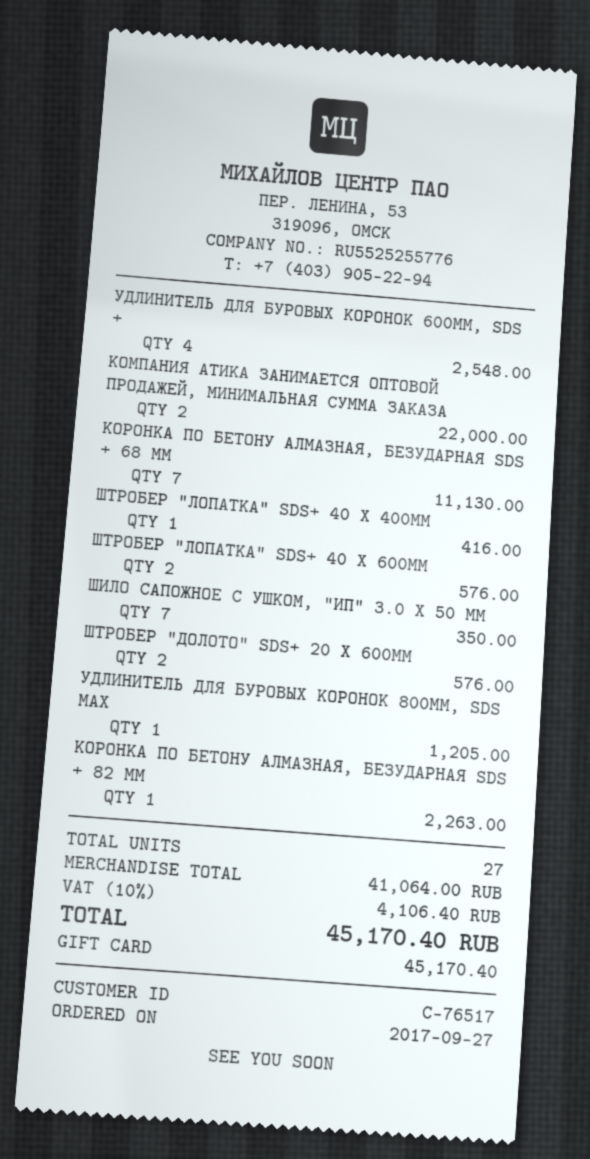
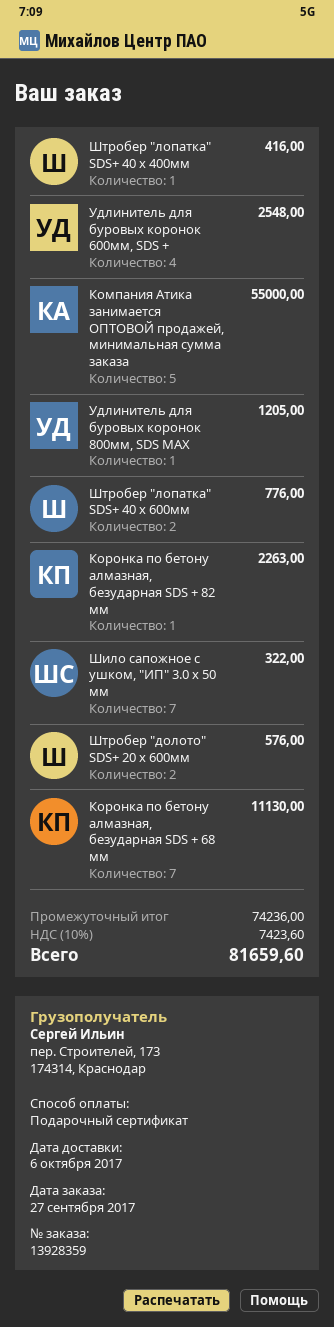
КОМПАНИЯ АТИКА ЗАНИМАЕТСЯ ОПТОВОЙ ПРОДАЖЕЙ, МИНИМАЛЬНАЯ СУММА ЗАКАЗА: 2 for 22000.00 -> 5 for 55000.00
ШТРОБЕР "ЛОПАТКА" SDS+ 40 Х 600ММ: 2 for 576.00 -> 2 for 776.00
ШИЛО САПОЖНОЕ С УШКОМ, "ИП" 3.0 Х 50 ММ: 7 for 350.00 -> 7 for 322.00
subtotal: 41064.00 -> 74236.00
tax: 10% = 4106.40 -> 10% = 7423.60
total: 45170.40 -> 81659.60

